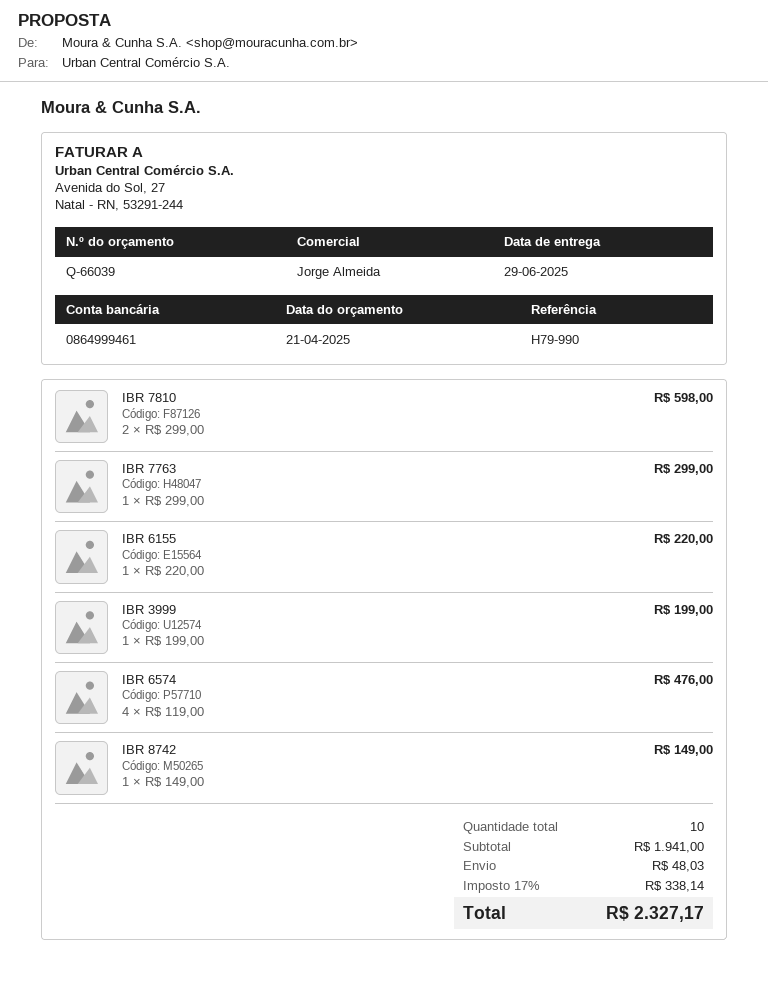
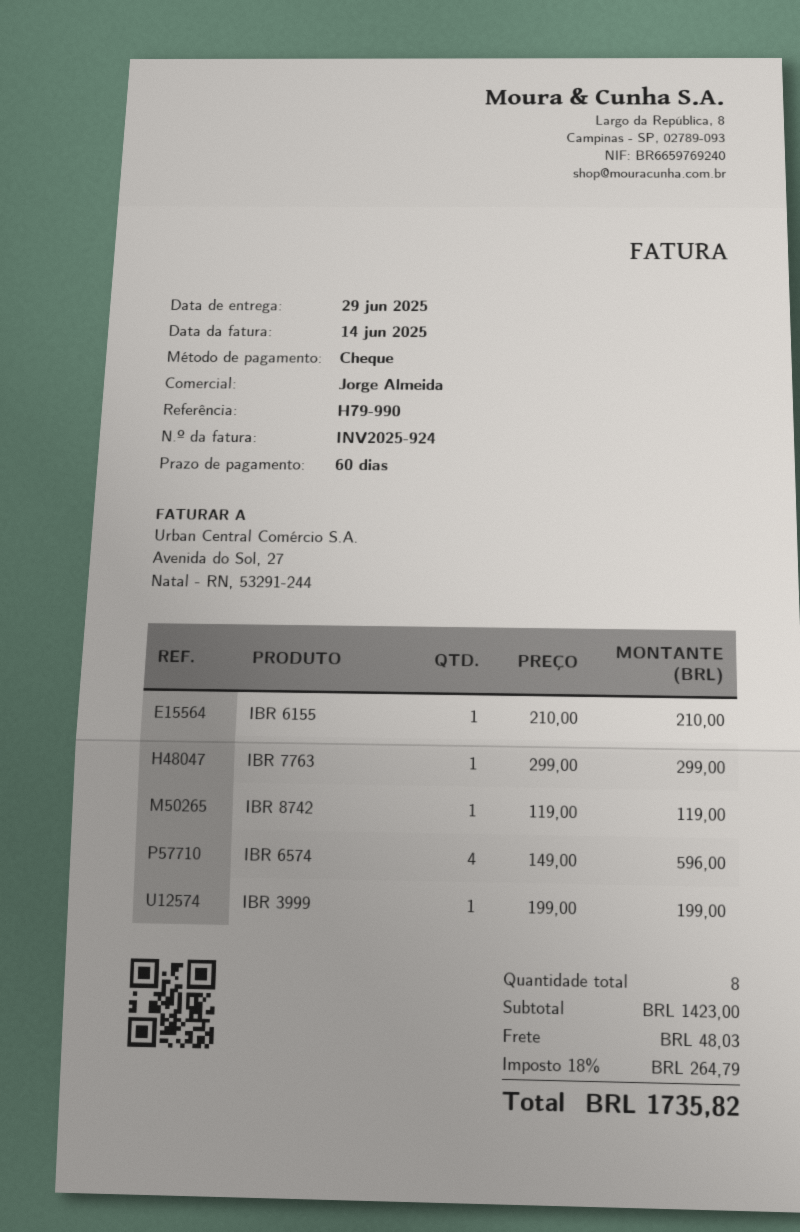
IBR 7810: 2 x 299.00 = 598.00 -> none
IBR 6155: 1 x 220.00 = 220.00 -> 1 x 210.00 = 210.00
IBR 6574: 4 x 119.00 = 476.00 -> 4 x 149.00 = 596.00
IBR 8742: 1 x 149.00 = 149.00 -> 1 x 119.00 = 119.00
total quantity: 10 -> 8
subtotal: 1941.00 -> 1423.00
tax: 17% = 338.14 -> 18% = 264.79
total: 2327.17 -> 1735.82

